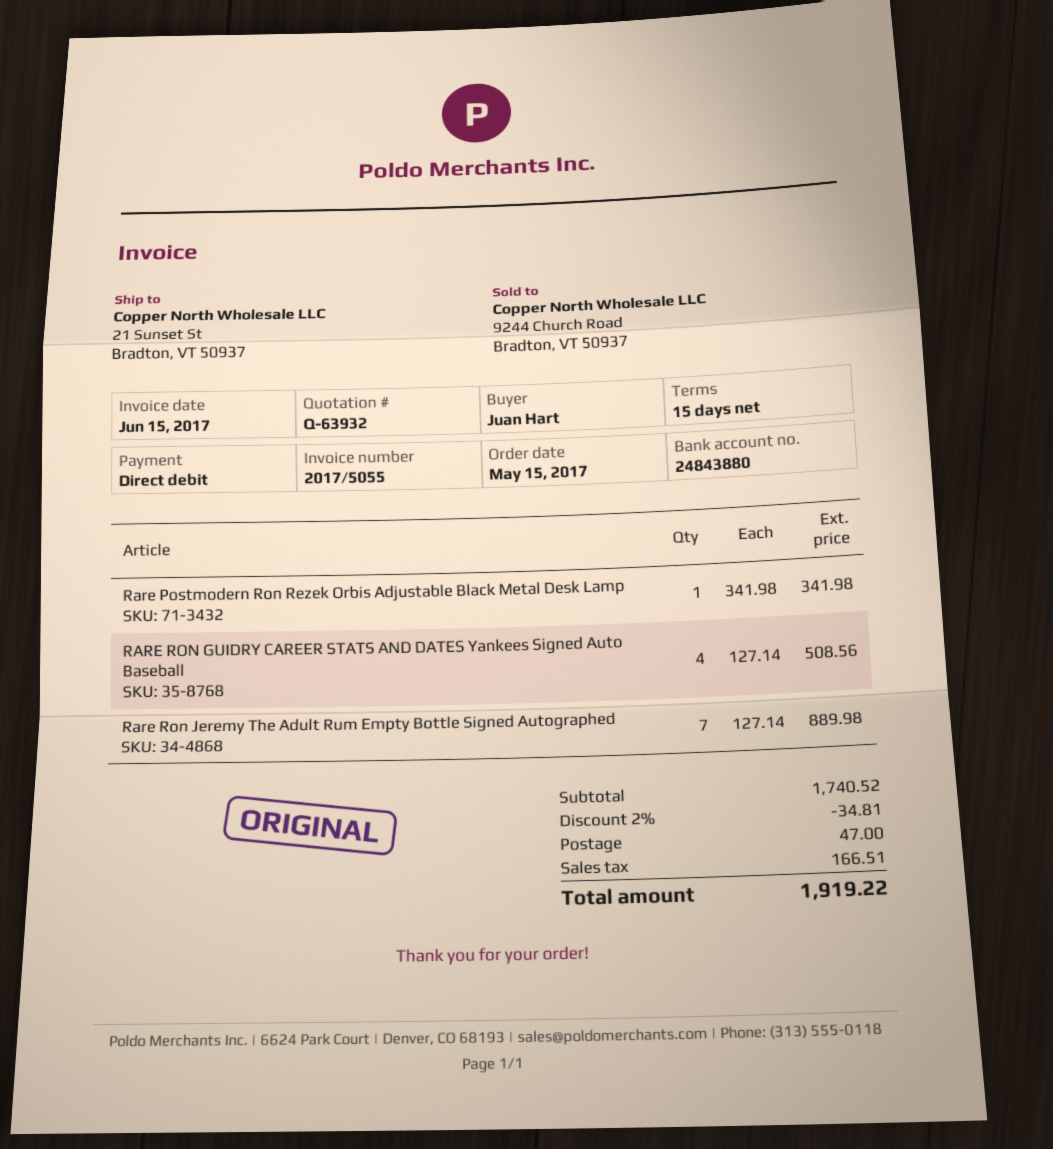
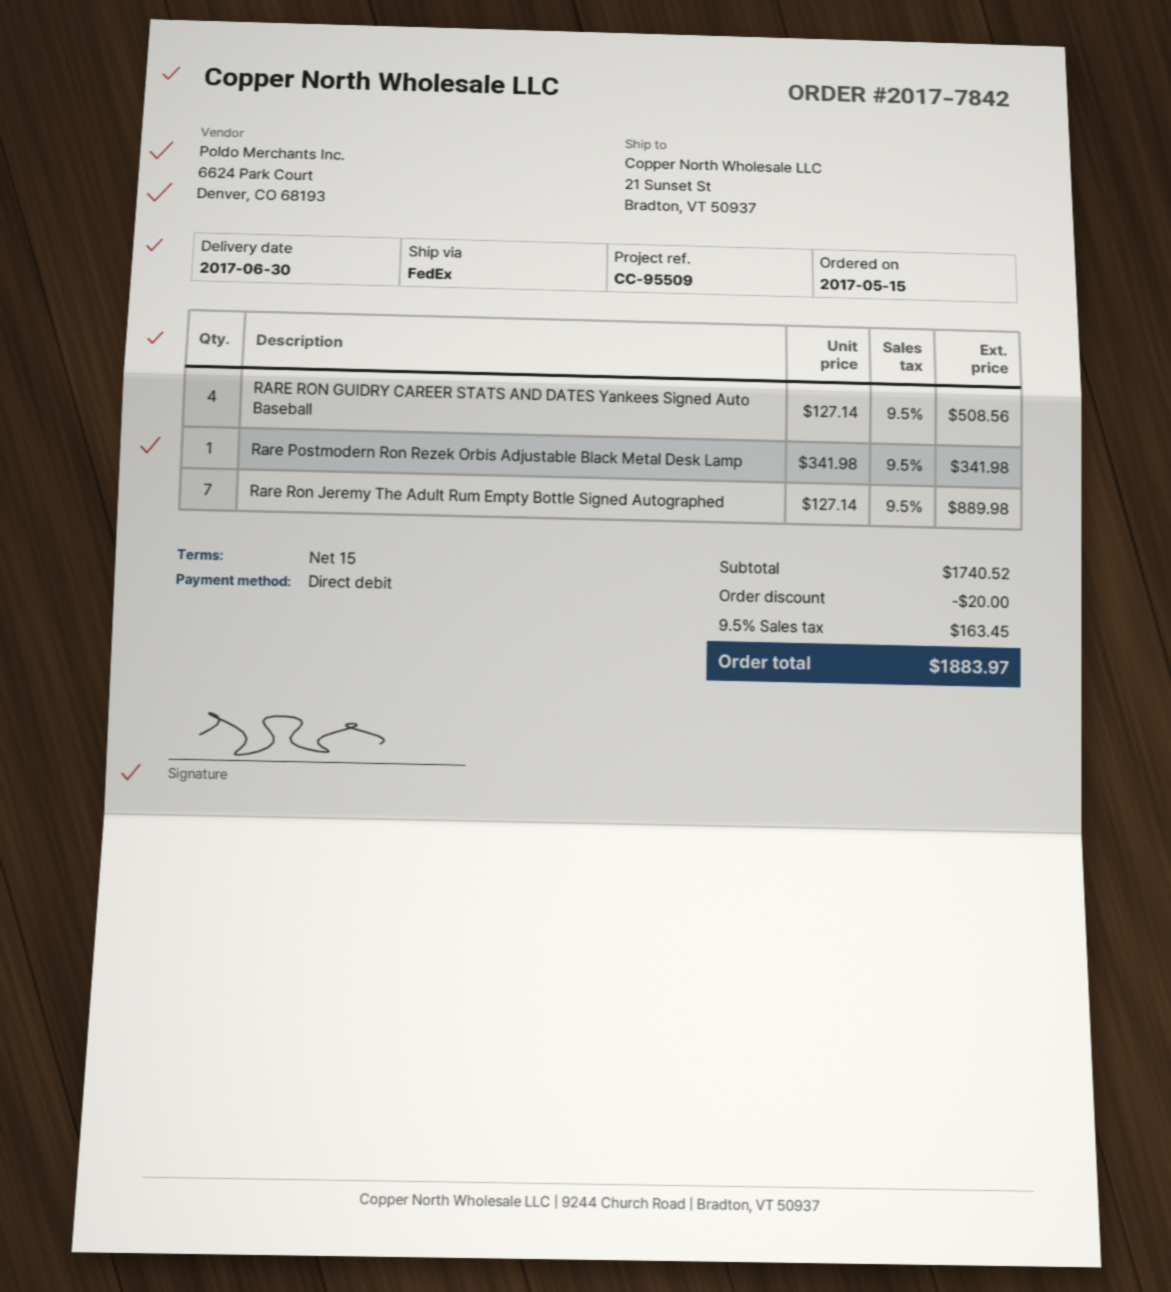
discount: 34.81 -> 20.00
shipping: 47.00 -> none
tax: 166.51 -> 163.45
total: 1919.22 -> 1883.97

